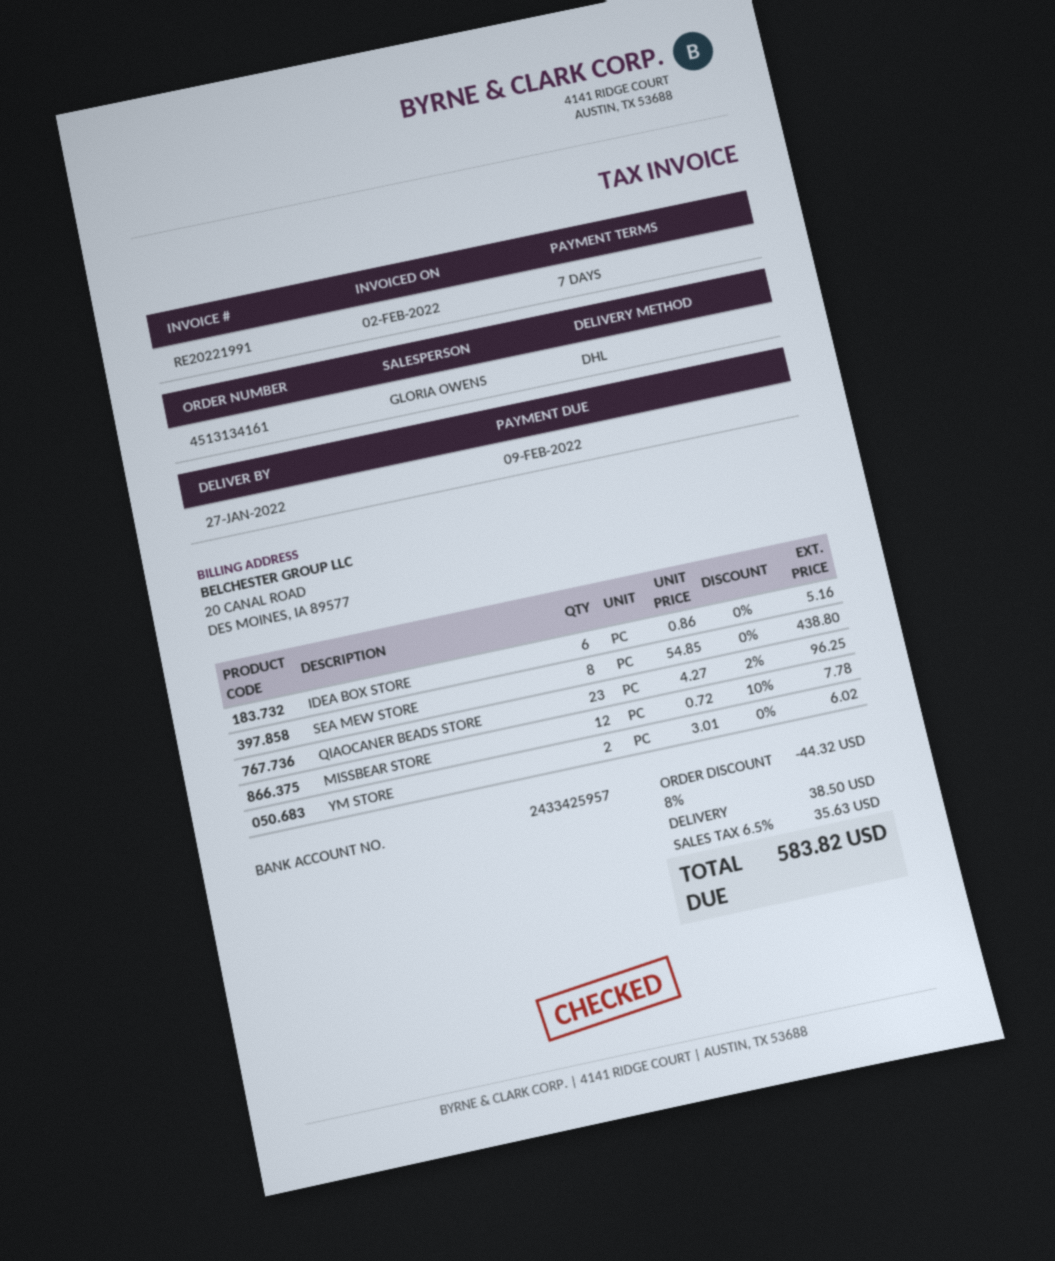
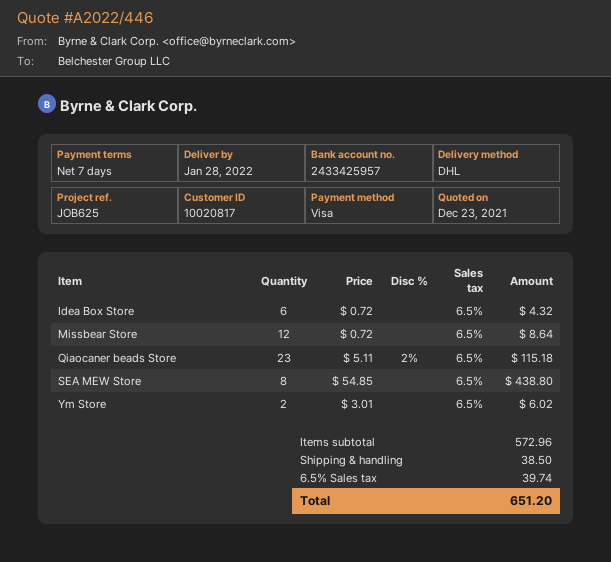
delivery date: 2022-01-27 -> 2022-01-28
IDEA BOX STORE: 6 x 0.86 = 5.16 -> 6 x 0.72 = 4.32
QIAOCANER BEADS STORE: 23 x 4.27 - 2% = 96.25 -> 23 x 5.11 - 2% = 115.18
MISSBEAR STORE: 12 x 0.72 - 10% = 7.78 -> 12 x 0.72 = 8.64
discount: 8% = 44.32 -> none
tax: 6.5% = 35.63 -> 6.5% = 39.74
total: 583.82 -> 651.20

